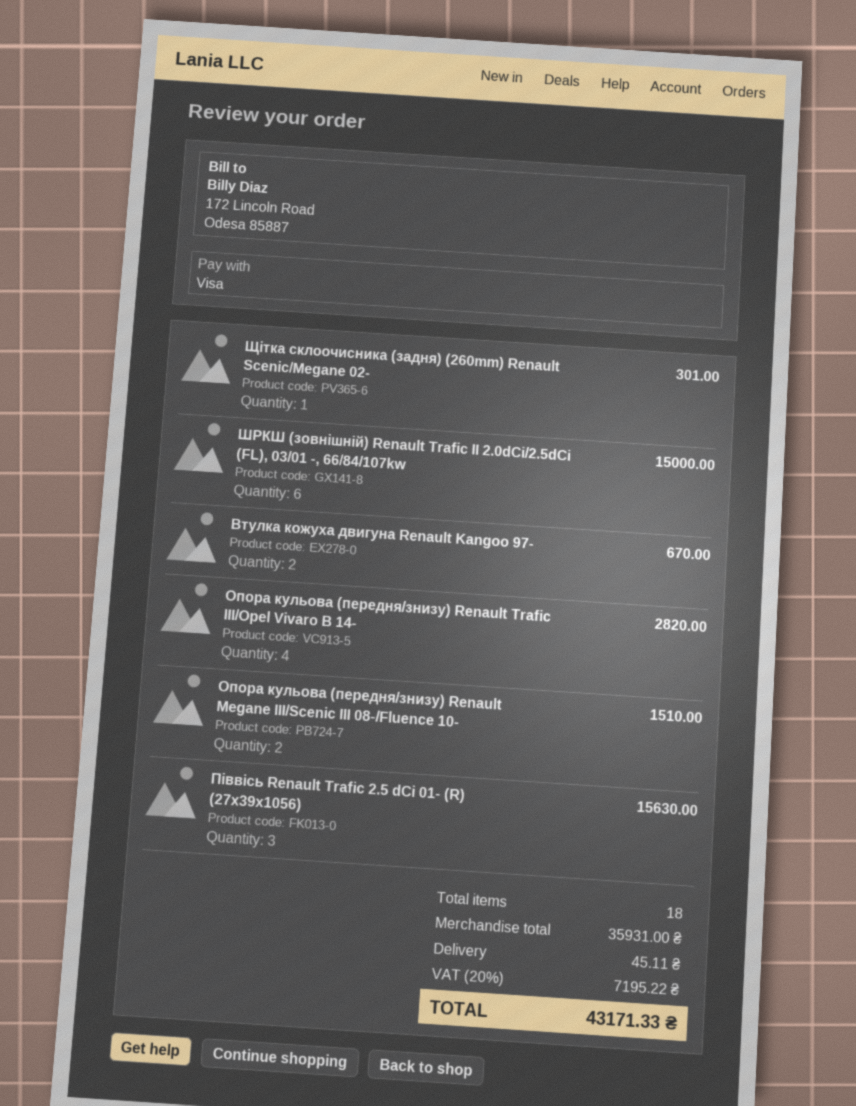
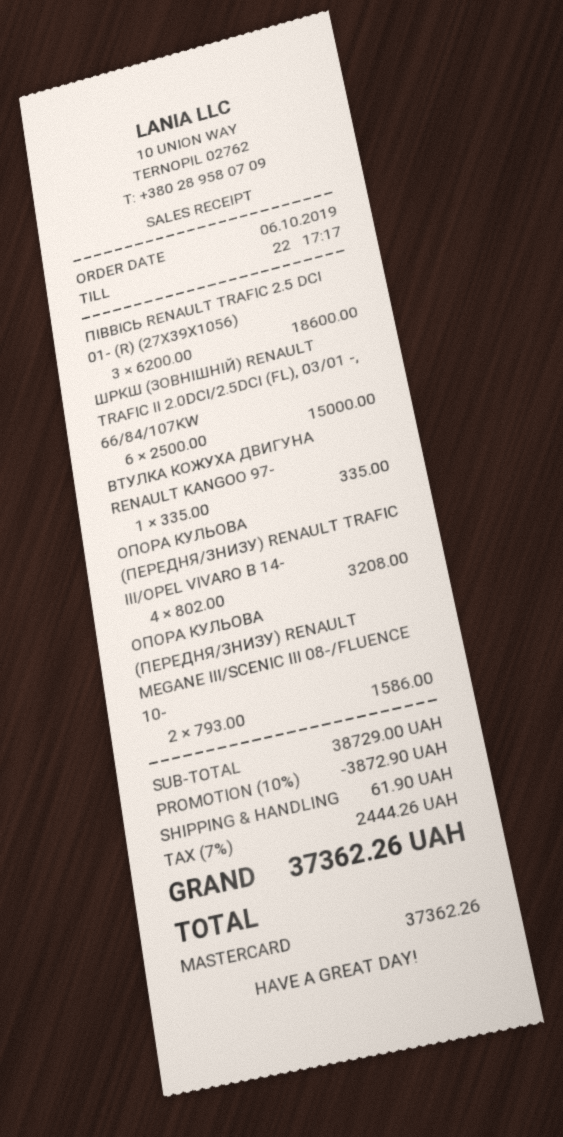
payment method: Visa -> Mastercard
Щітка склоочисника (задня) (260mm) Renault Scenic/Megane 02-: 1 for 301.00 -> none
Втулка кожуха двигуна Renault Kangoo 97-: 2 for 670.00 -> 1 for 335.00
Опора кульова (передня/знизу) Renault Trafic III/Opel Vivaro B 14-: 4 for 2820.00 -> 4 for 3208.00
Опора кульова (передня/знизу) Renault Megane III/Scenic III 08-/Fluence 10-: 2 for 1510.00 -> 2 for 1586.00
Піввісь Renault Trafic 2.5 dCi 01- (R) (27x39x1056): 3 for 15630.00 -> 3 for 18600.00
subtotal: 35931.00 -> 38729.00
discount: none -> 10% = 3872.90
shipping: 45.11 -> 61.90
tax: 20% = 7195.22 -> 7% = 2444.26
total: 43171.33 -> 37362.26

